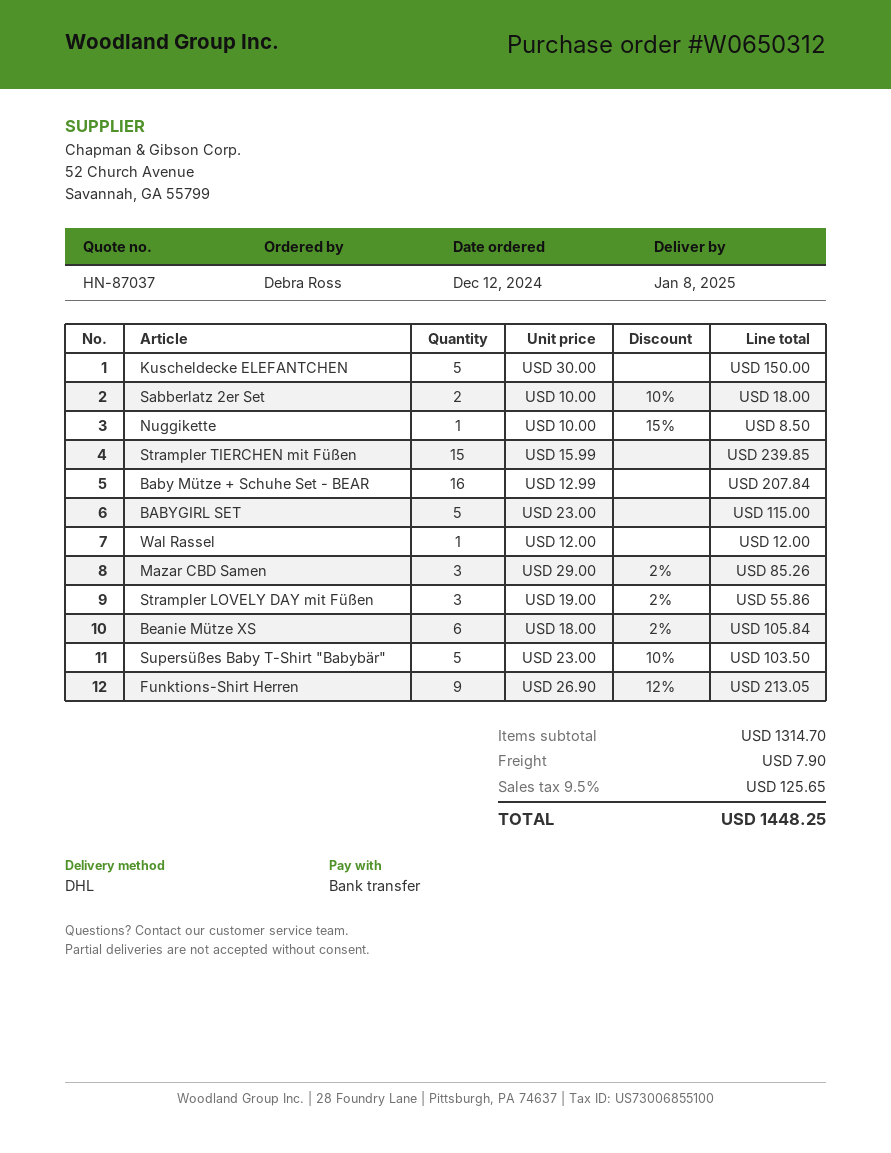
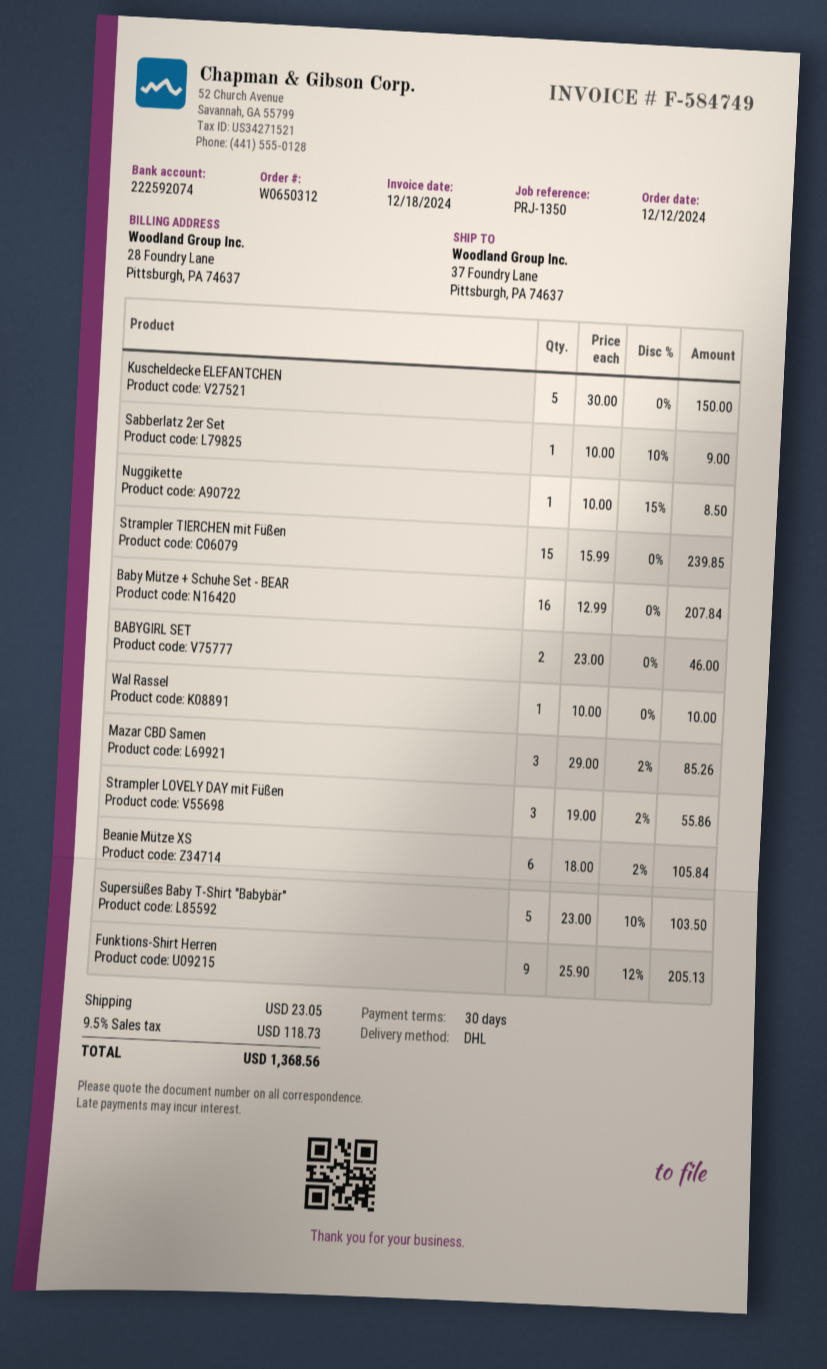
Sabberlatz 2er Set: 2 x 10.00 - 10% = 18.00 -> 1 x 10.00 - 10% = 9.00
BABYGIRL SET: 5 x 23.00 = 115.00 -> 2 x 23.00 = 46.00
Wal Rassel: 1 x 12.00 = 12.00 -> 1 x 10.00 = 10.00
Funktions-Shirt Herren: 9 x 26.90 - 12% = 213.05 -> 9 x 25.90 - 12% = 205.13
shipping: 7.90 -> 23.05
tax: 9.5% = 125.65 -> 9.5% = 118.73
total: 1448.25 -> 1368.56

